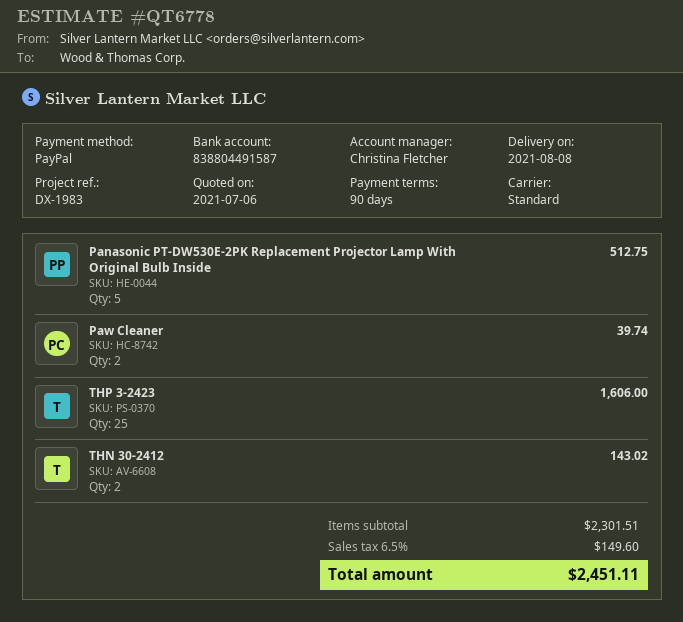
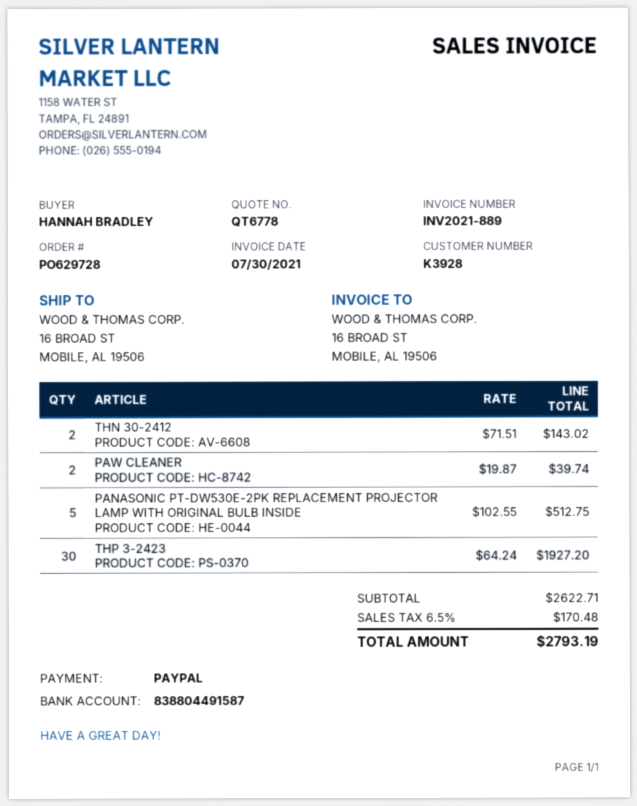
THP 3-2423: 25 for 1606.00 -> 30 for 1927.20
subtotal: 2301.51 -> 2622.71
tax: 6.5% = 149.60 -> 6.5% = 170.48
total: 2451.11 -> 2793.19

